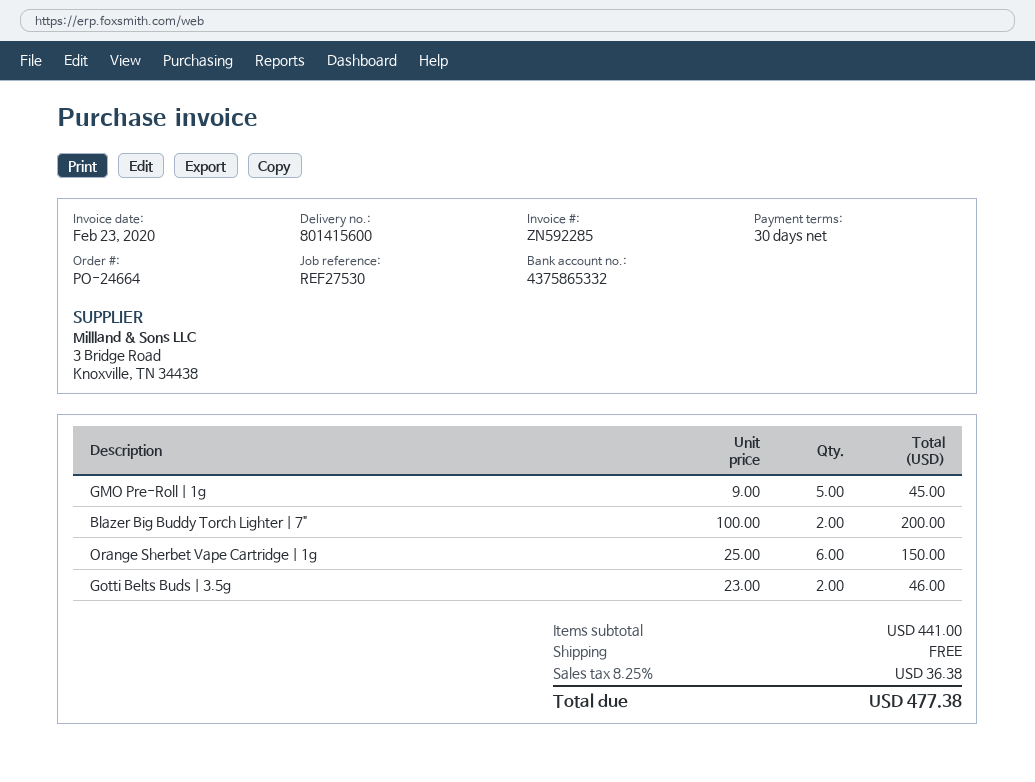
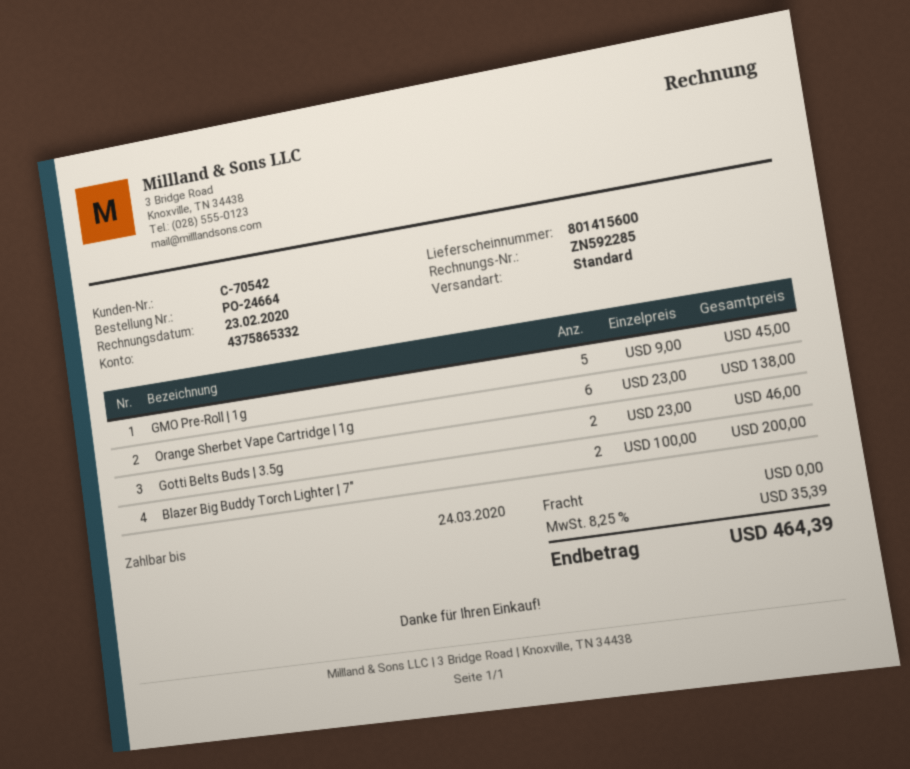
Orange Sherbet Vape Cartridge | 1g: 6 x 25.00 = 150.00 -> 6 x 23.00 = 138.00
tax: 8.25% = 36.38 -> 8.25% = 35.39
total: 477.38 -> 464.39

